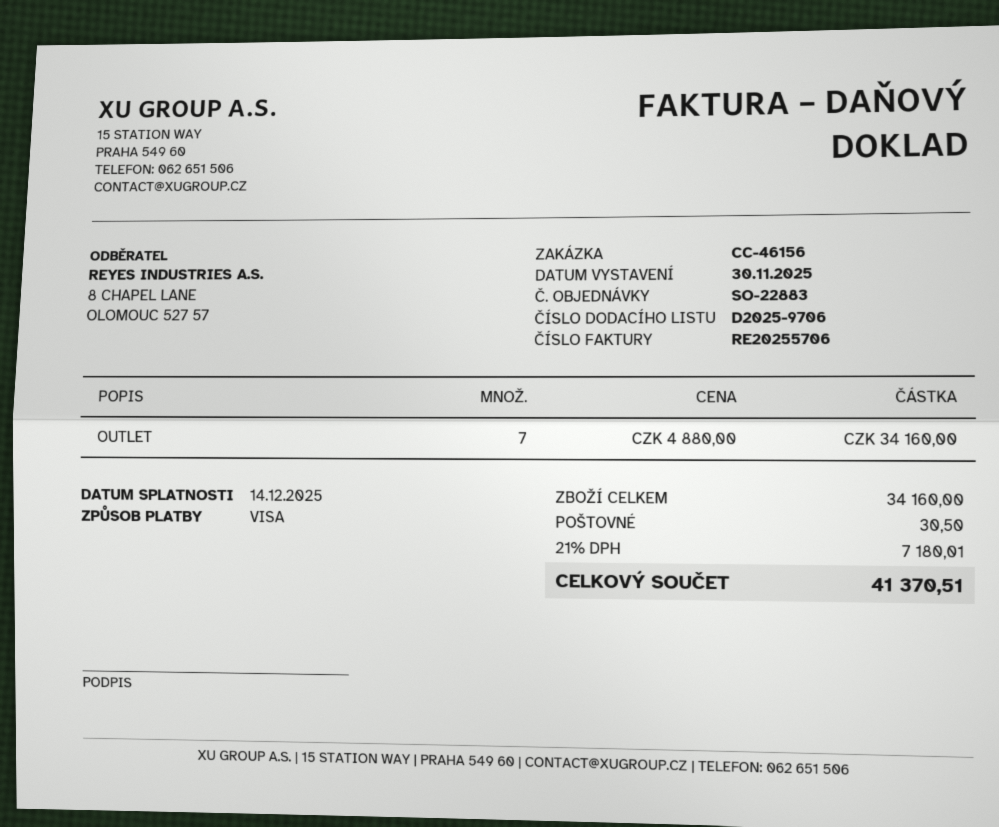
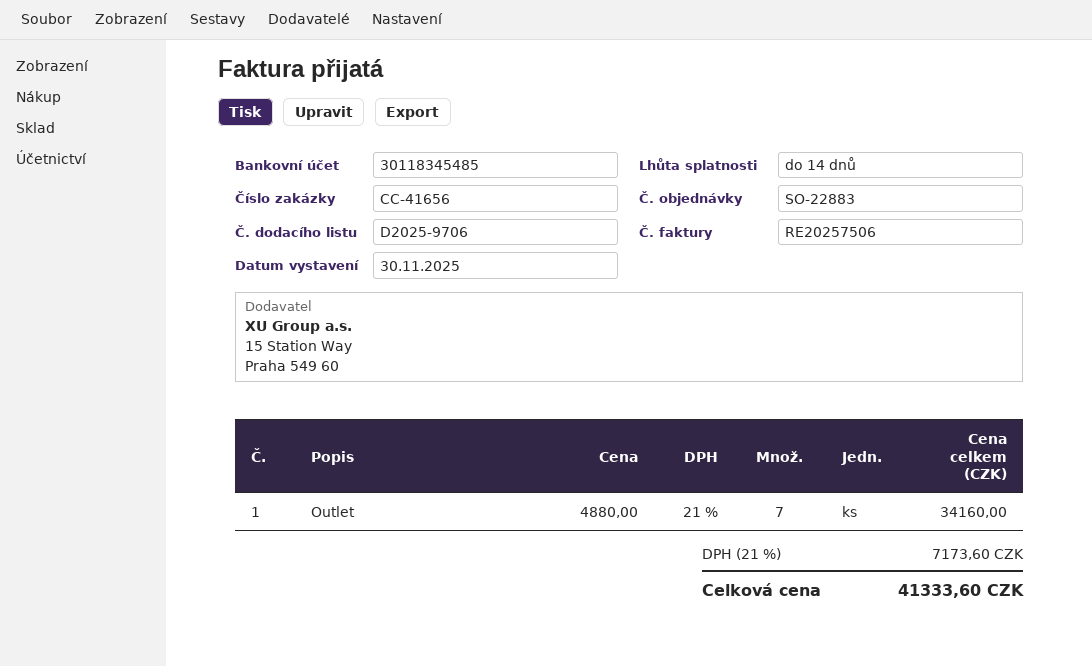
invoice number: RE20255706 -> RE20257506
reference: CC-46156 -> CC-41656
shipping: 30.50 -> none
tax: 21% = 7180.01 -> 21% = 7173.60
total: 41370.51 -> 41333.60

